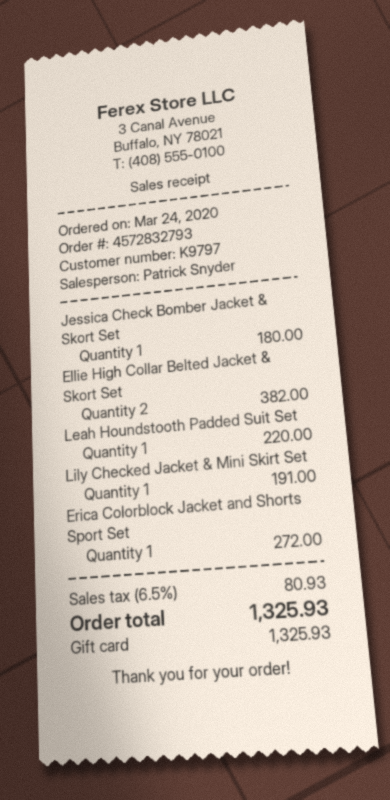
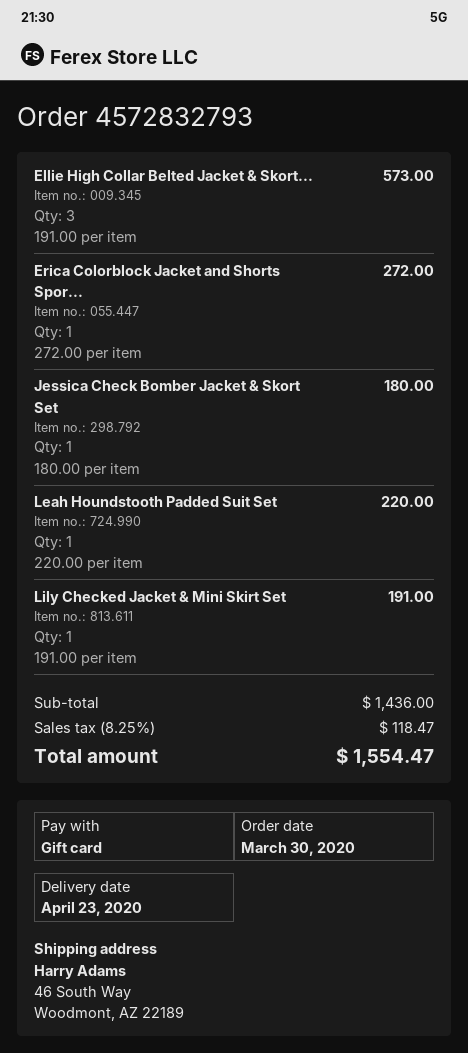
order date: 2020-03-24 -> 2020-03-30
Ellie High Collar Belted Jacket & Skort Set: 2 for 382.00 -> 3 for 573.00
tax: 6.5% = 80.93 -> 8.25% = 118.47
total: 1325.93 -> 1554.47

